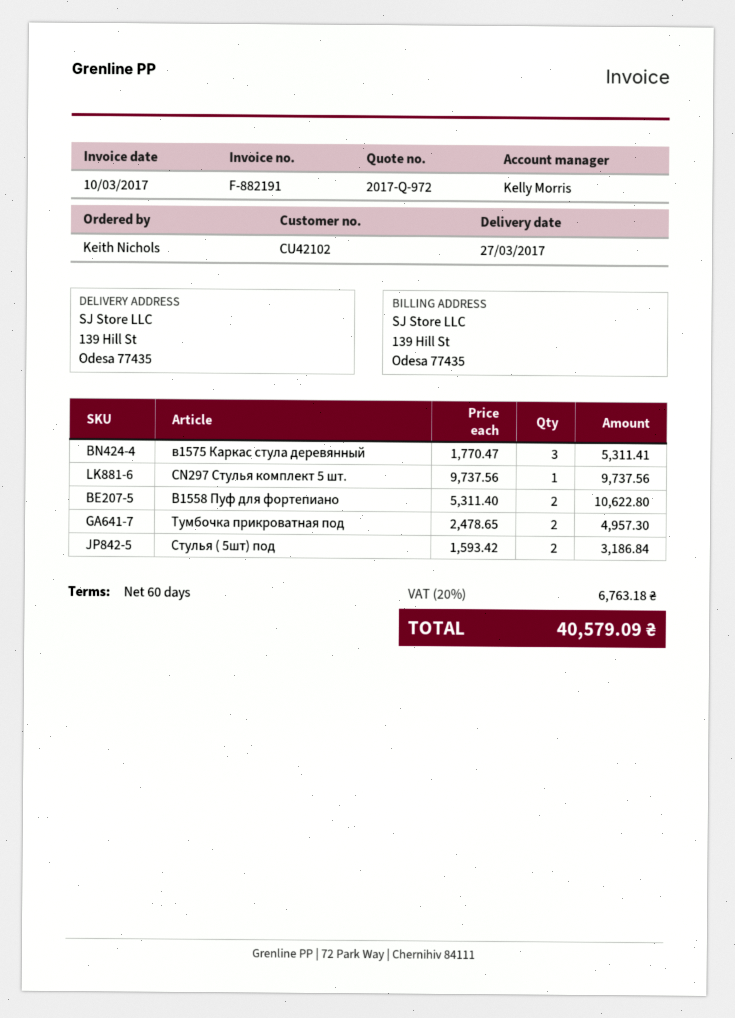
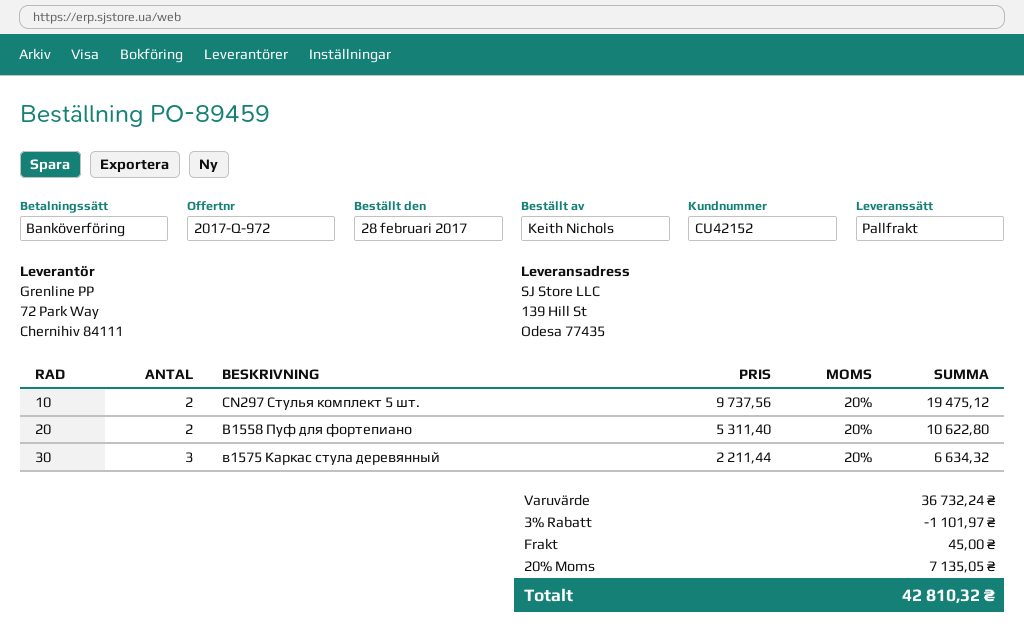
customer number: CU42102 -> CU42152
в1575 Каркас стула деревянный: 3 x 1770.47 = 5311.41 -> 3 x 2211.44 = 6634.32
CN297 Стулья комплект 5 шт.: 1 x 9737.56 = 9737.56 -> 2 x 9737.56 = 19475.12
Тумбочка прикроватная под: 2 x 2478.65 = 4957.30 -> none
Стулья ( 5шт) под: 2 x 1593.42 = 3186.84 -> none
discount: none -> 3% = 1101.97
shipping: none -> 45.00
tax: 20% = 6763.18 -> 20% = 7135.05
total: 40579.09 -> 42810.32

